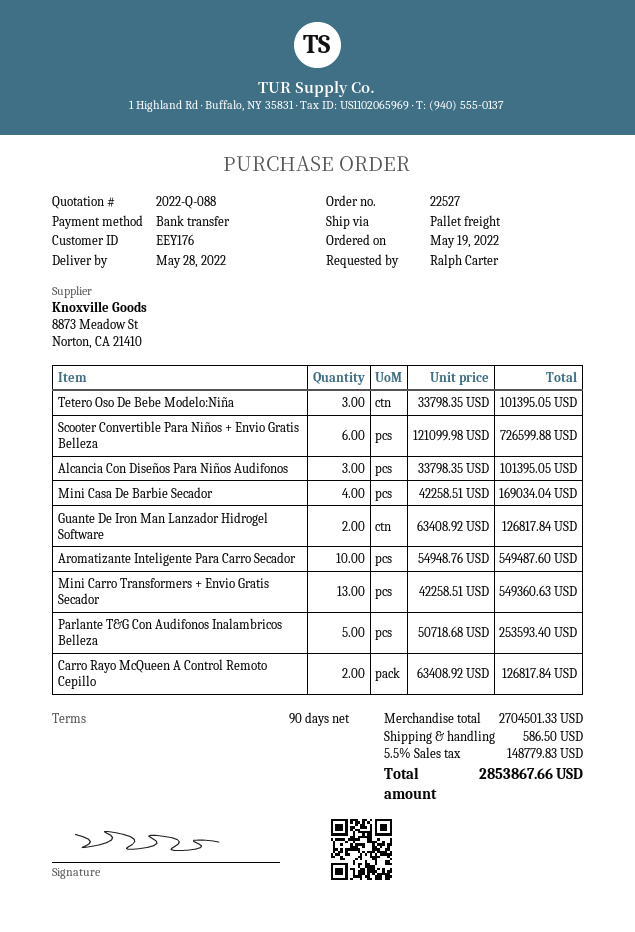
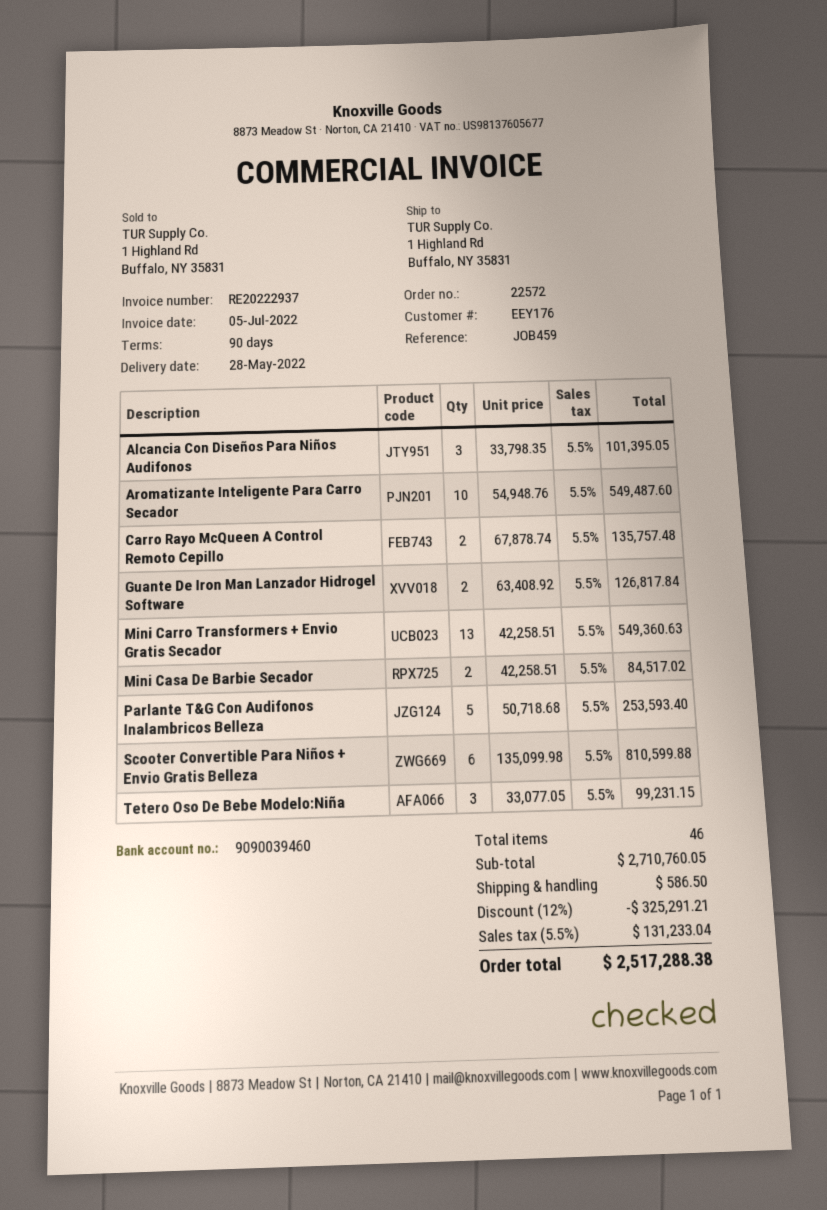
order number: 22527 -> 22572
Tetero Oso De Bebe Modelo:Niña: 3 x 33798.35 = 101395.05 -> 3 x 33077.05 = 99231.15
Scooter Convertible Para Niños + Envio Gratis Belleza: 6 x 121099.98 = 726599.88 -> 6 x 135099.98 = 810599.88
Mini Casa De Barbie Secador: 4 x 42258.51 = 169034.04 -> 2 x 42258.51 = 84517.02
Carro Rayo McQueen A Control Remoto Cepillo: 2 x 63408.92 = 126817.84 -> 2 x 67878.74 = 135757.48
subtotal: 2704501.33 -> 2710760.05
discount: none -> 12% = 325291.21
tax: 5.5% = 148779.83 -> 5.5% = 131233.04
total: 2853867.66 -> 2517288.38

